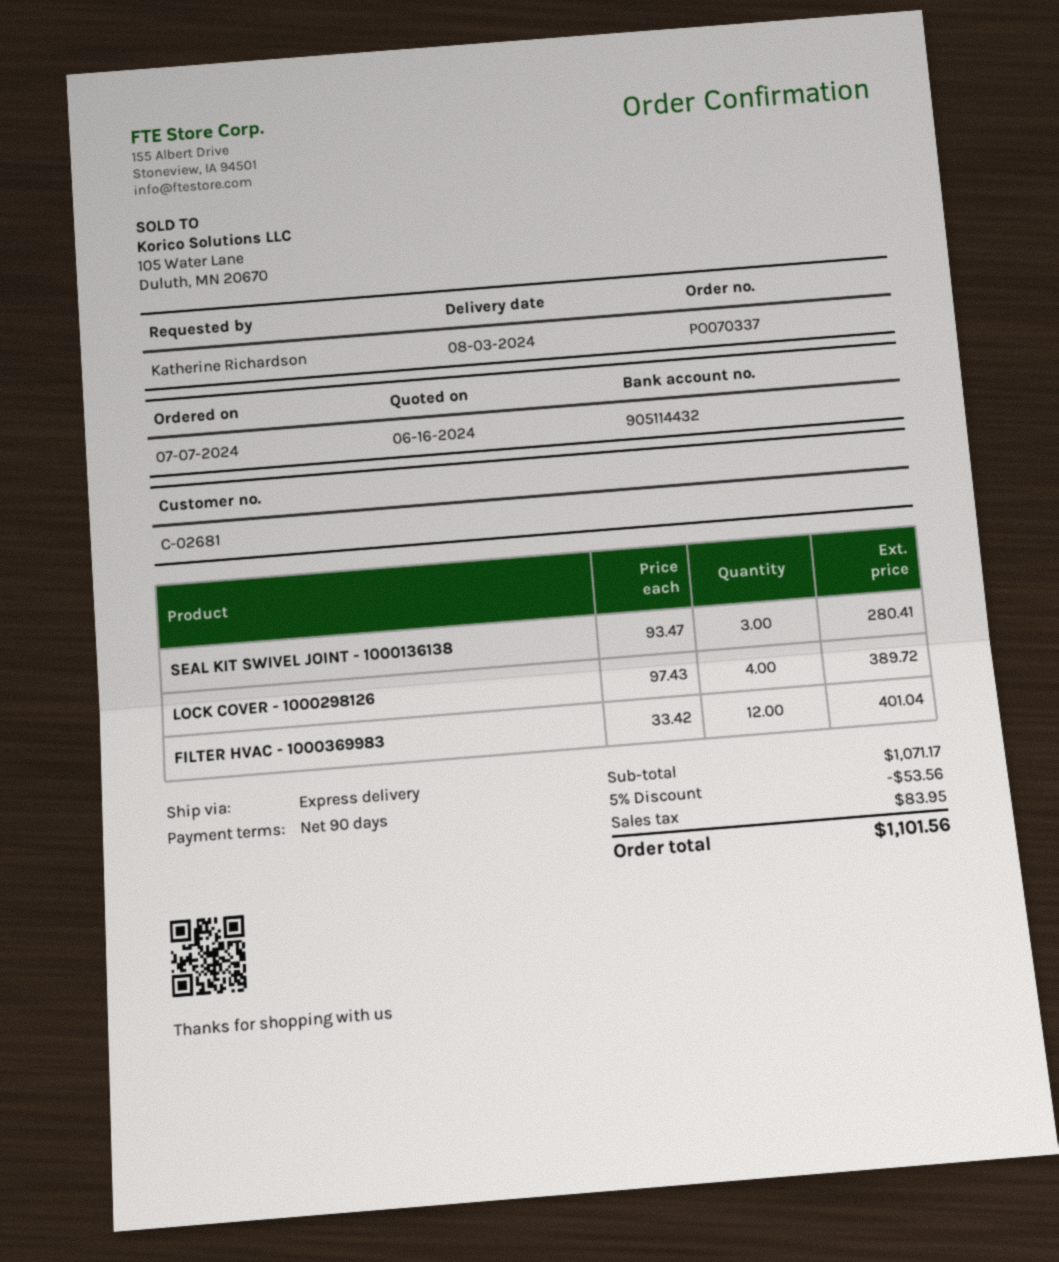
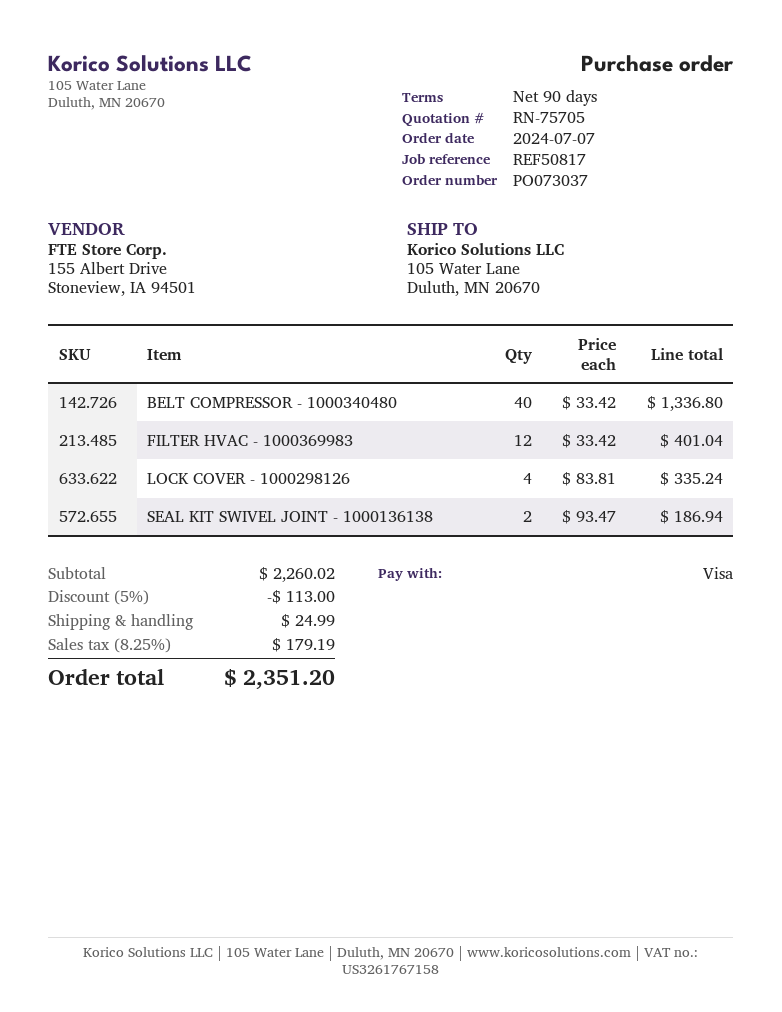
order number: PO070337 -> PO073037
SEAL KIT SWIVEL JOINT - 1000136138: 3 x 93.47 = 280.41 -> 2 x 93.47 = 186.94
LOCK COVER - 1000298126: 4 x 97.43 = 389.72 -> 4 x 83.81 = 335.24
BELT COMPRESSOR - 1000340480: none -> 40 x 33.42 = 1336.80
subtotal: 1071.17 -> 2260.02
discount: 5% = 53.56 -> 5% = 113.00
shipping: none -> 24.99
tax: 83.95 -> 179.19
total: 1101.56 -> 2351.20

